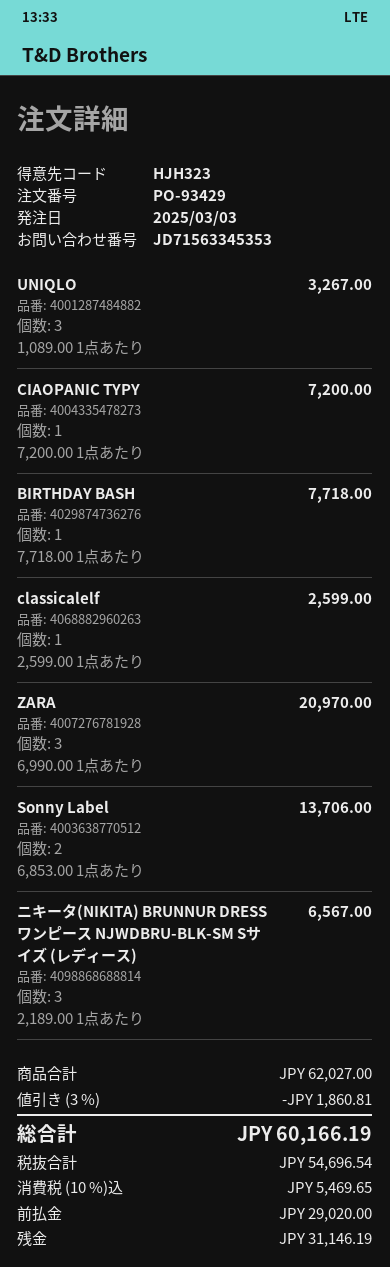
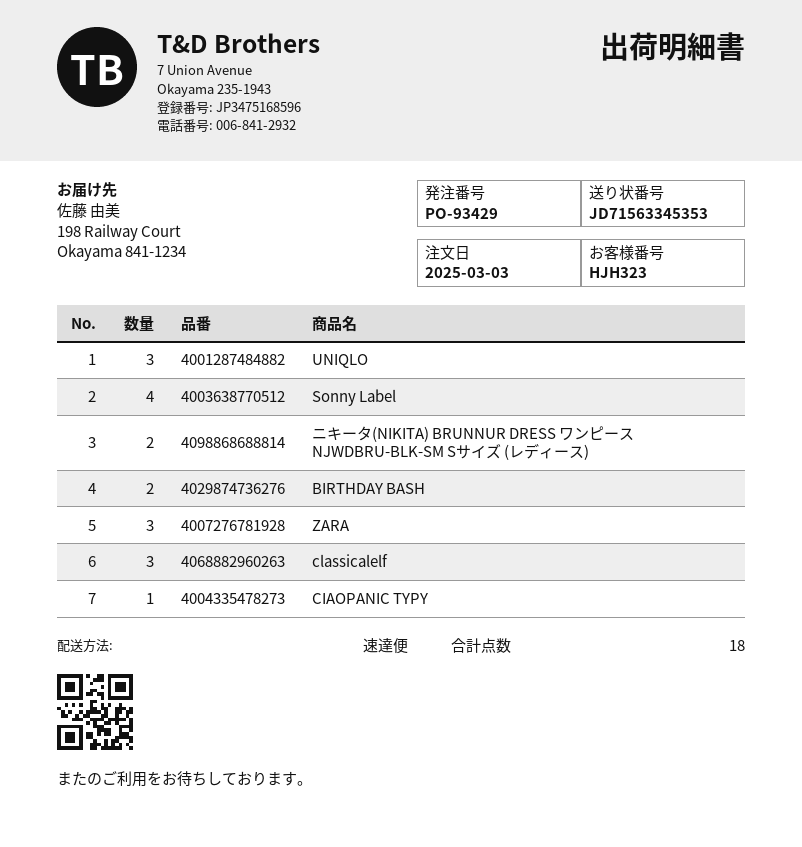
BIRTHDAY BASH: 1 -> 2
classicalelf: 1 -> 3
Sonny Label: 2 -> 4
ニキータ(NIKITA) BRUNNUR DRESS ワンピース NJWDBRU-BLK-SM Sサイズ (レディース): 3 -> 2

